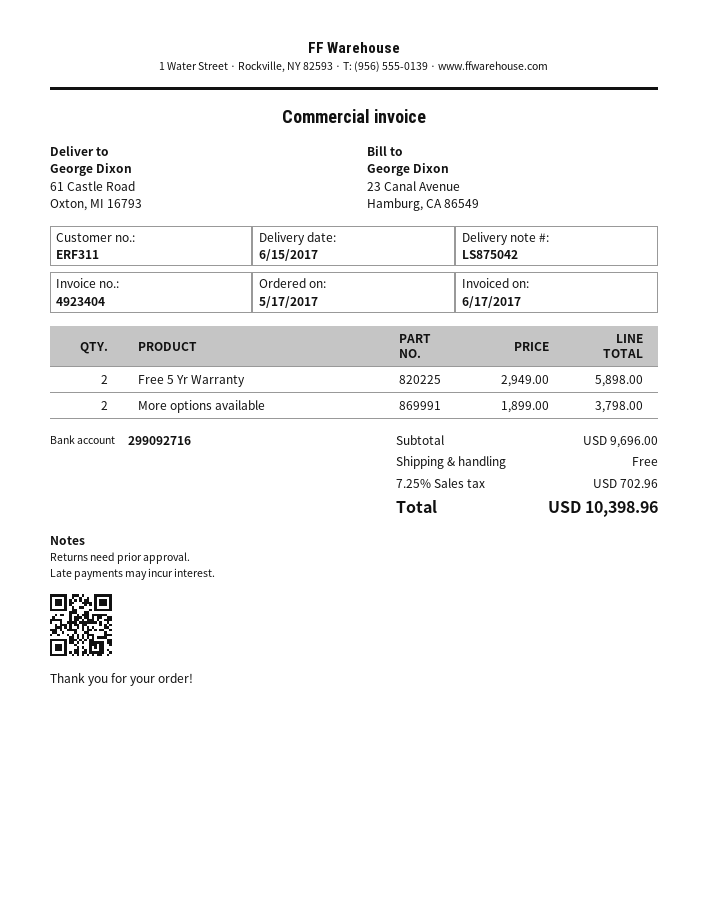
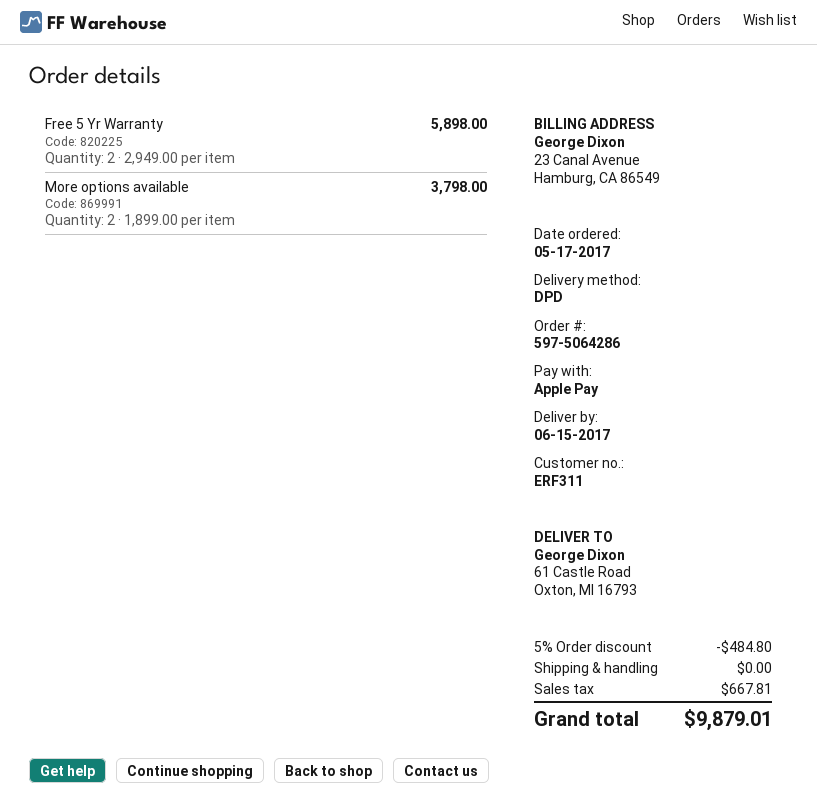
discount: none -> 5% = 484.80
tax: 702.96 -> 667.81
total: 10398.96 -> 9879.01

